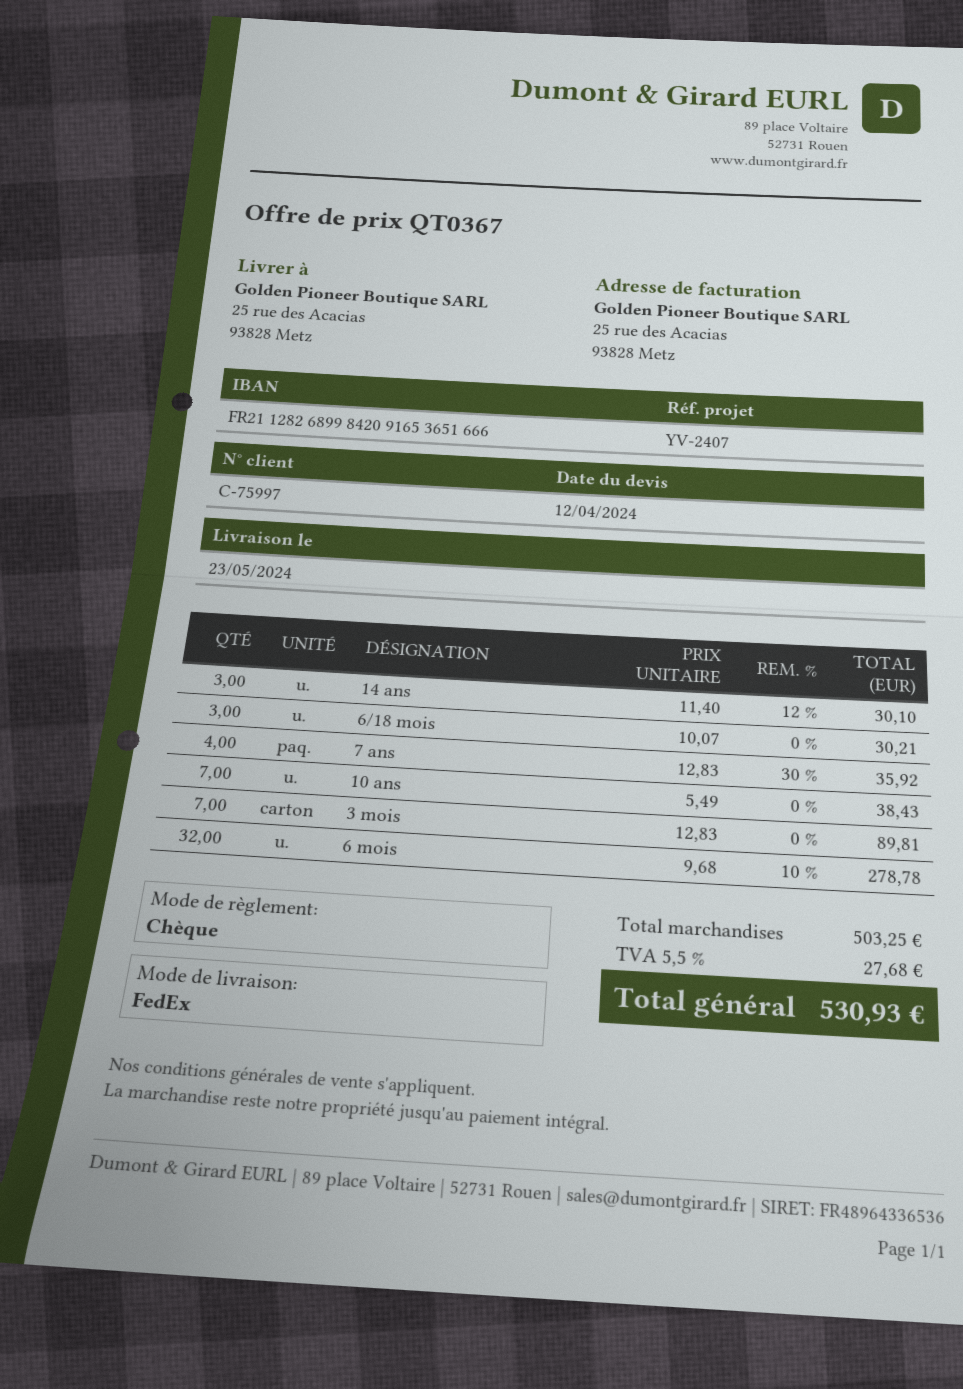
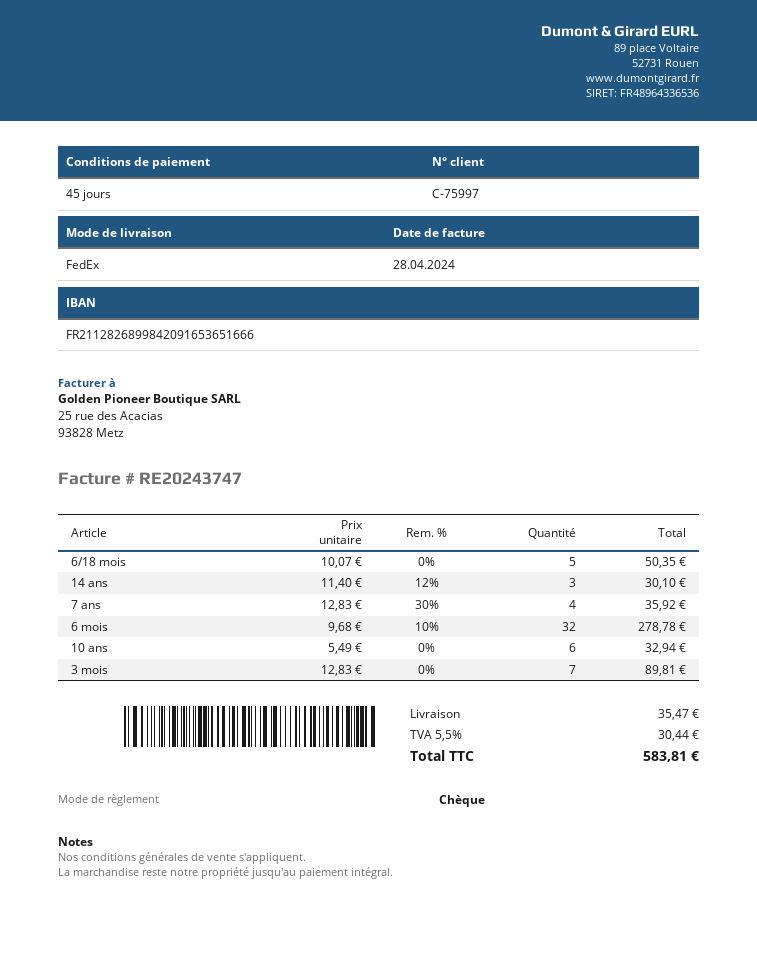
6/18 mois: 3 x 10.07 = 30.21 -> 5 x 10.07 = 50.35
10 ans: 7 x 5.49 = 38.43 -> 6 x 5.49 = 32.94
shipping: none -> 35.47
tax: 5.5% = 27.68 -> 5.5% = 30.44
total: 530.93 -> 583.81

